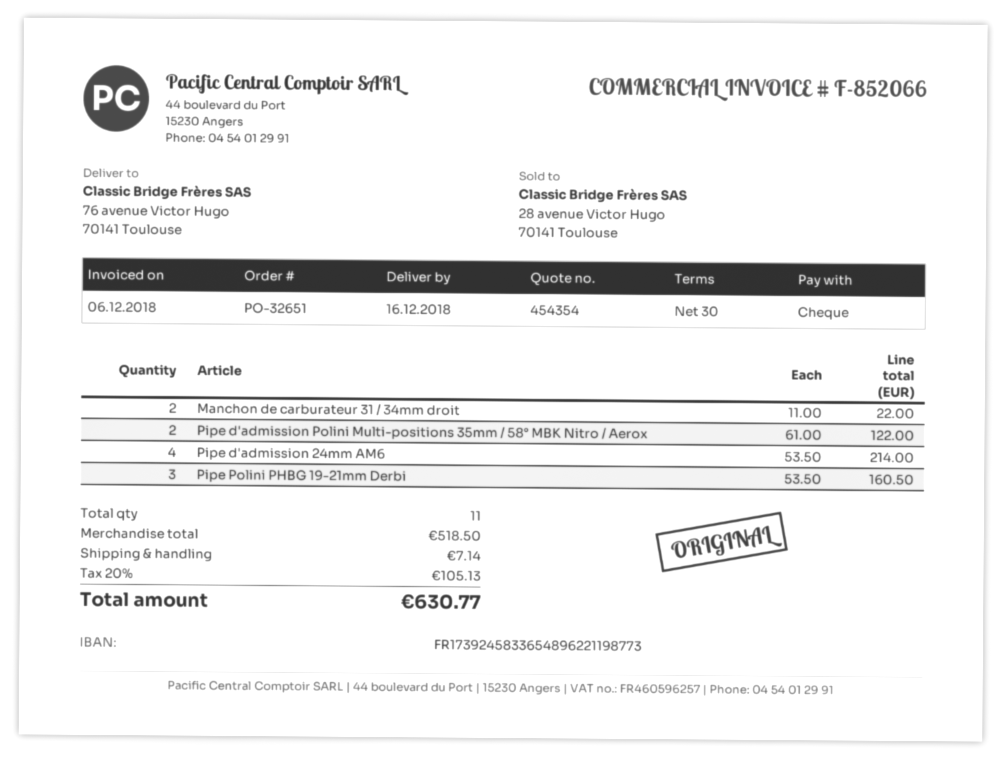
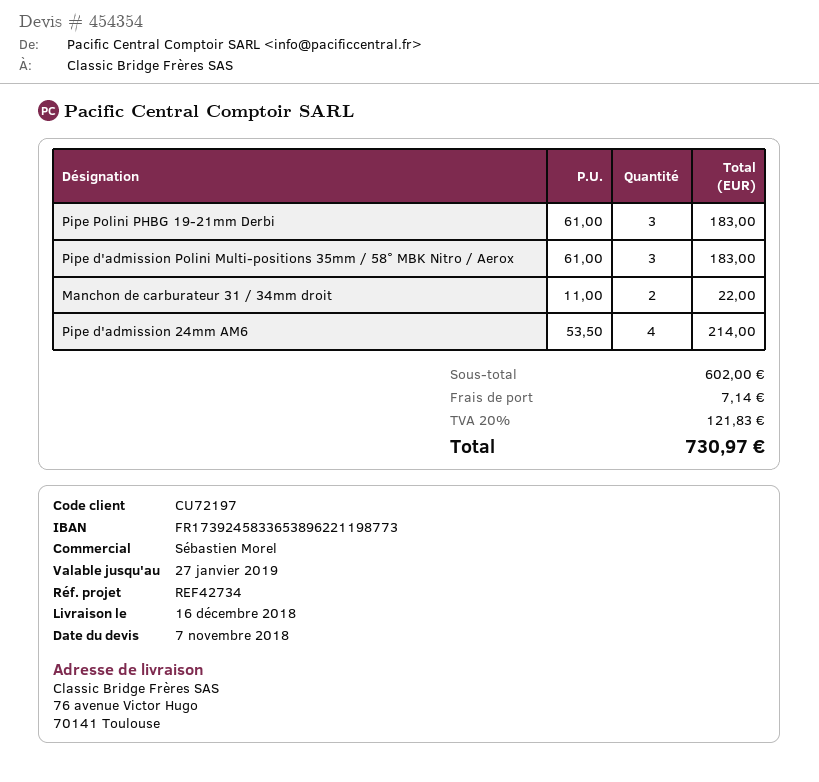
bank account: FR1739245833654896221198773 -> FR1739245833653896221198773
Pipe d'admission Polini Multi-positions 35mm / 58° MBK Nitro / Aerox: 2 x 61.00 = 122.00 -> 3 x 61.00 = 183.00
Pipe Polini PHBG 19-21mm Derbi: 3 x 53.50 = 160.50 -> 3 x 61.00 = 183.00
subtotal: 518.50 -> 602.00
tax: 20% = 105.13 -> 20% = 121.83
total: 630.77 -> 730.97

